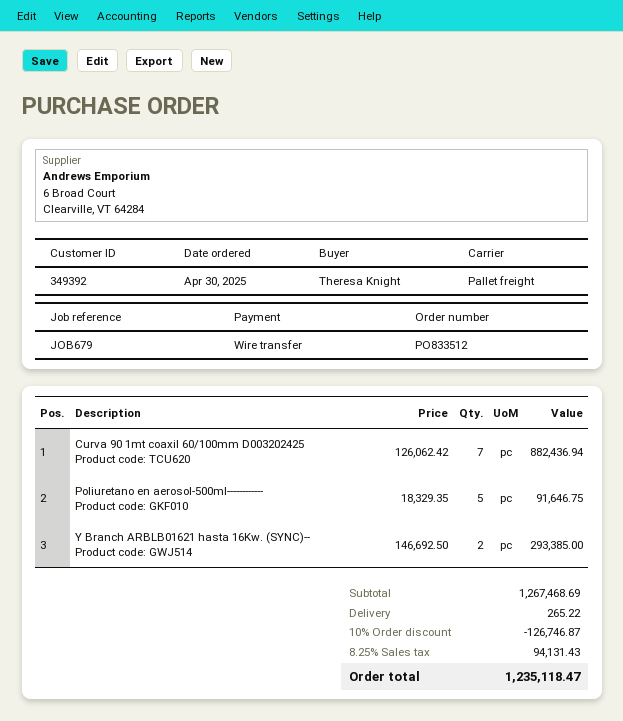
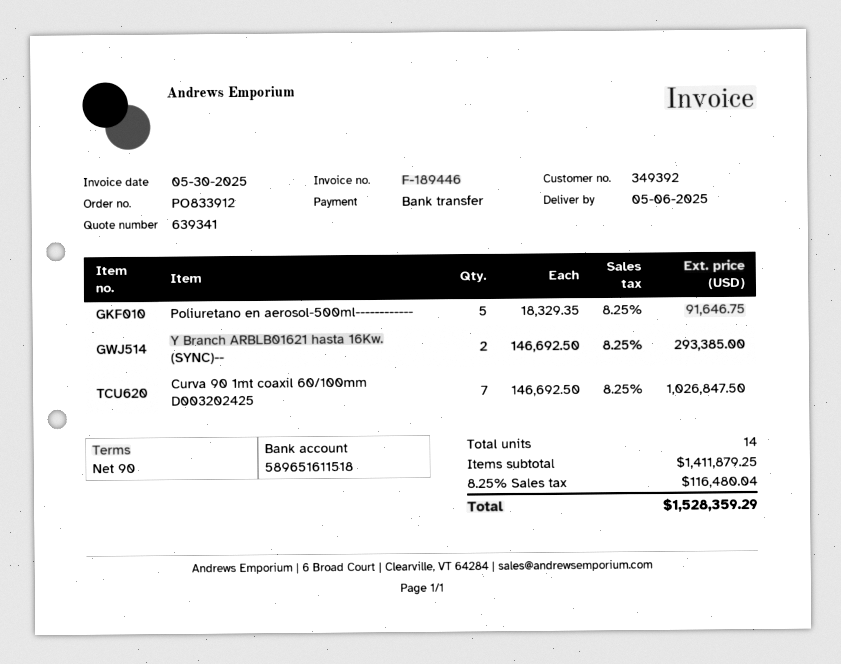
order number: PO833512 -> PO833912
Curva 90 1mt coaxil 60/100mm D003202425: 7 x 126062.42 = 882436.94 -> 7 x 146692.50 = 1026847.50
subtotal: 1267468.69 -> 1411879.25
discount: 10% = 126746.87 -> none
shipping: 265.22 -> none
tax: 8.25% = 94131.43 -> 8.25% = 116480.04
total: 1235118.47 -> 1528359.29

